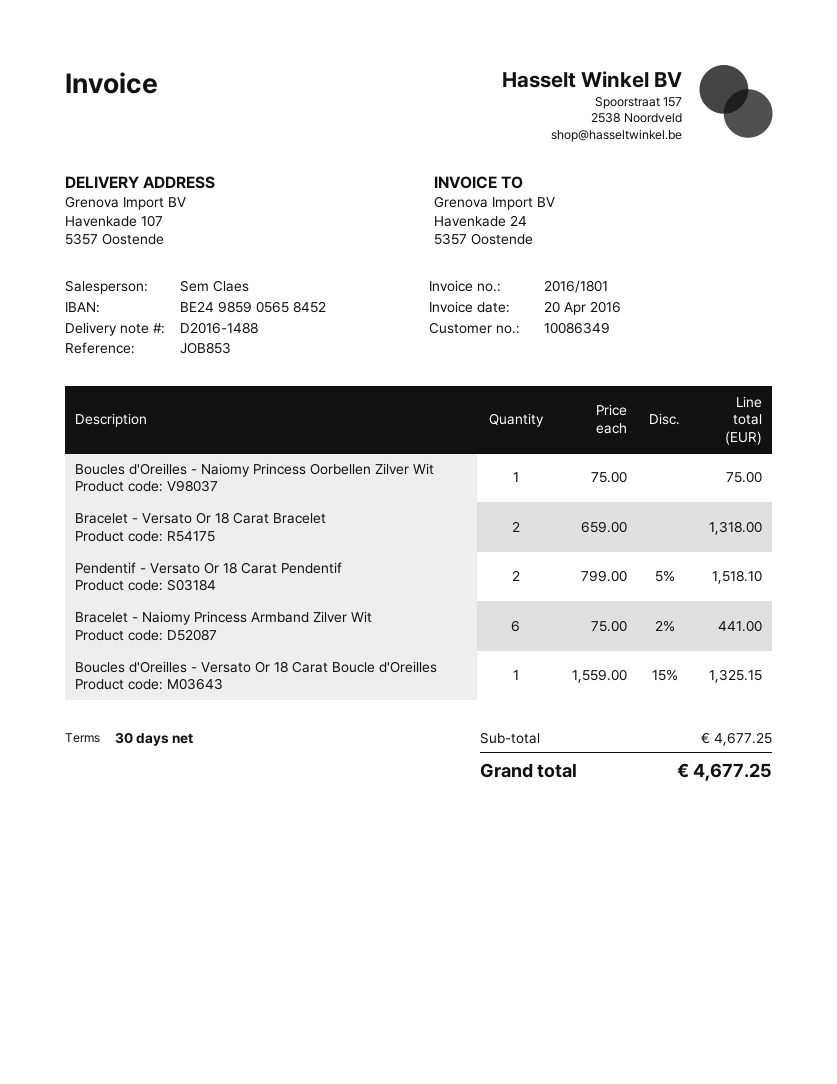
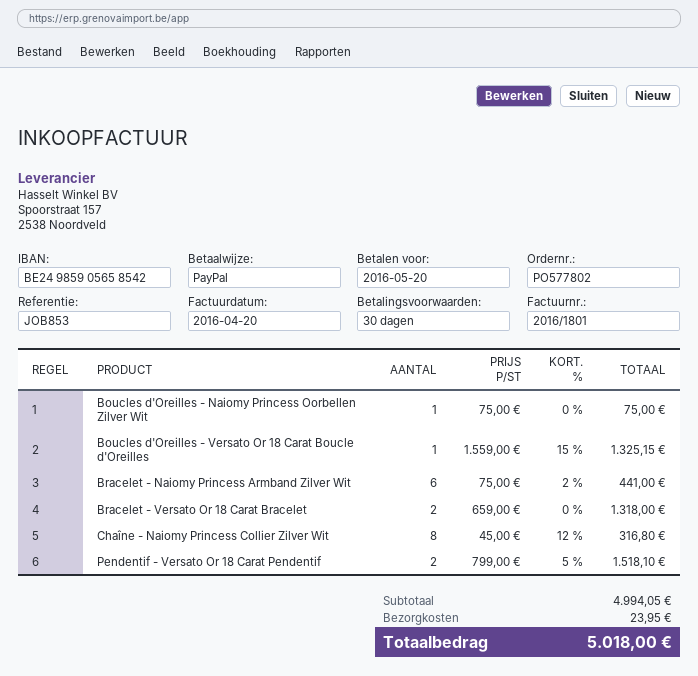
bank account: BE24985905658452 -> BE24985905658542
Chaîne - Naiomy Princess Collier Zilver Wit: none -> 8 x 45.00 - 12% = 316.80
subtotal: 4677.25 -> 4994.05
shipping: none -> 23.95
total: 4677.25 -> 5018.00

